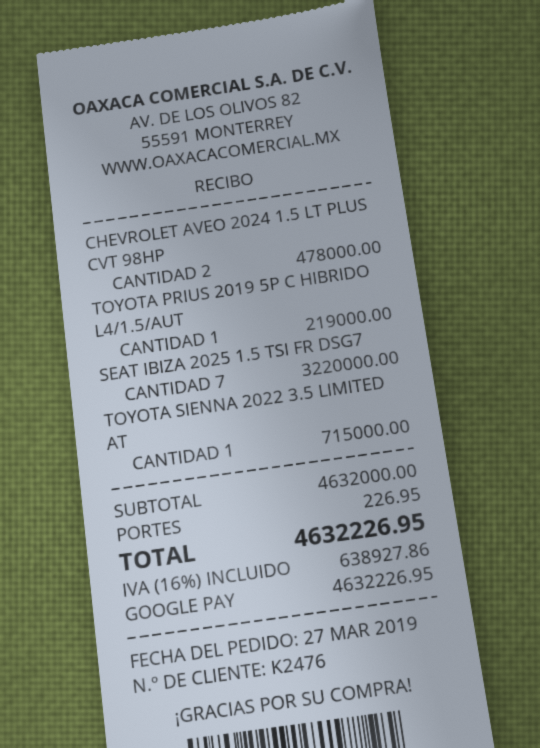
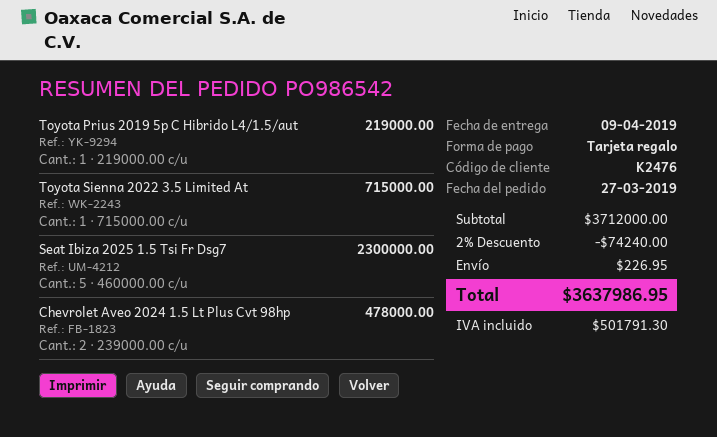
payment method: Google Pay -> gift card
SEAT IBIZA 2025 1.5 TSI FR DSG7: 7 for 3220000.00 -> 5 for 2300000.00
subtotal: 4632000.00 -> 3712000.00
discount: none -> 2% = 74240.00
tax: 638927.86 -> 501791.30
total: 4632226.95 -> 3637986.95

